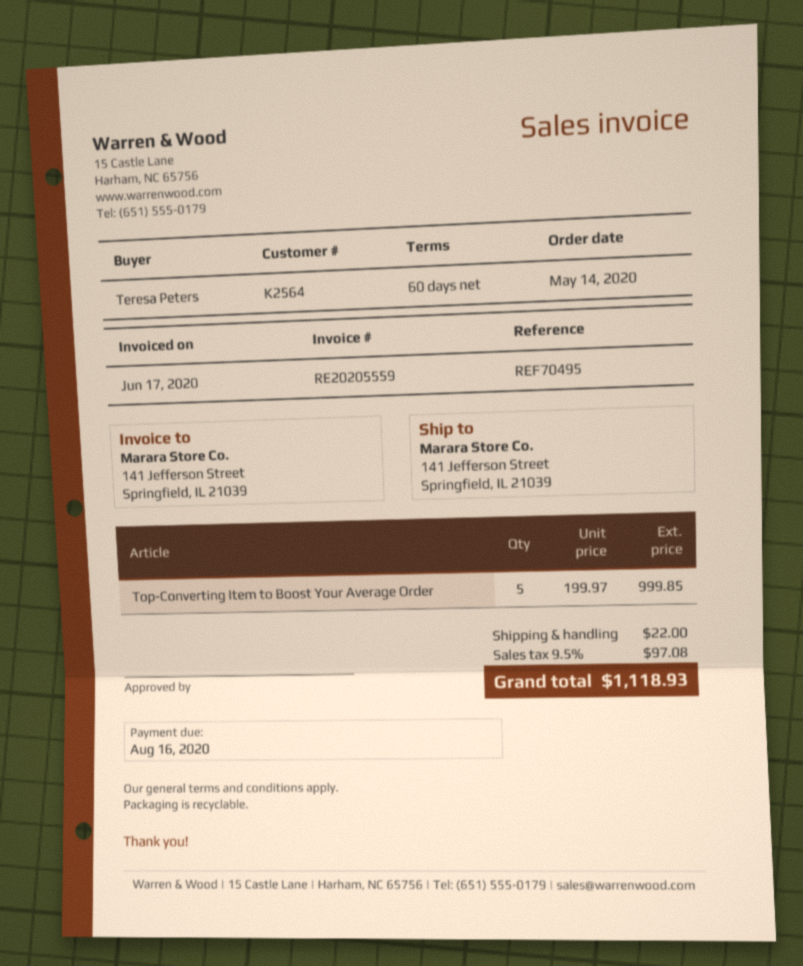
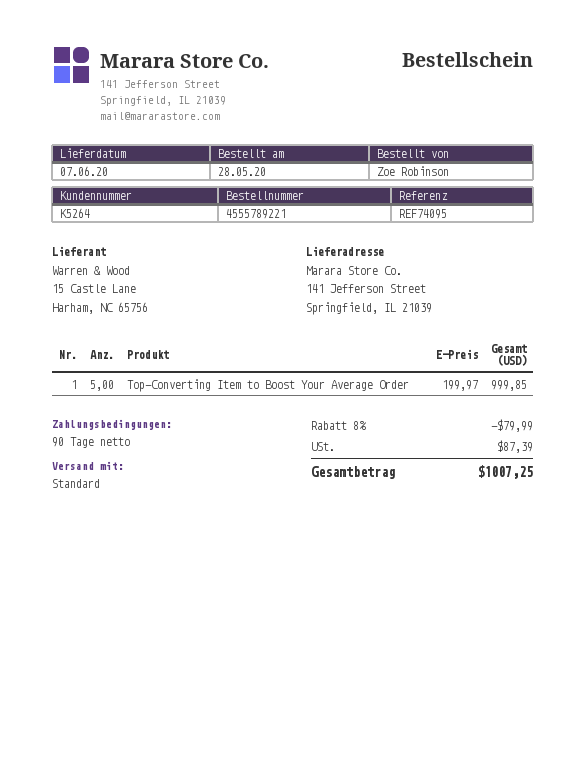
order date: 2020-05-14 -> 2020-05-28
payment terms: 60 days -> 90 days
customer number: K2564 -> K5264
reference: REF70495 -> REF74095
ordered by: Teresa Peters -> Zoe Robinson
discount: none -> 8% = 79.99
shipping: 22.00 -> none
tax: 97.08 -> 87.39
total: 1118.93 -> 1007.25

